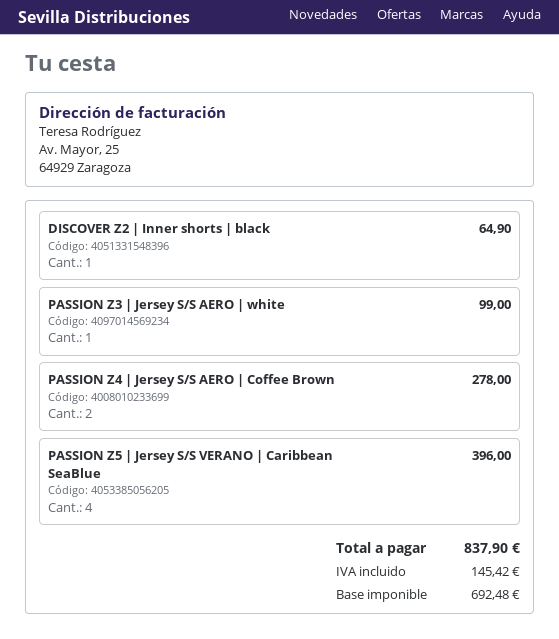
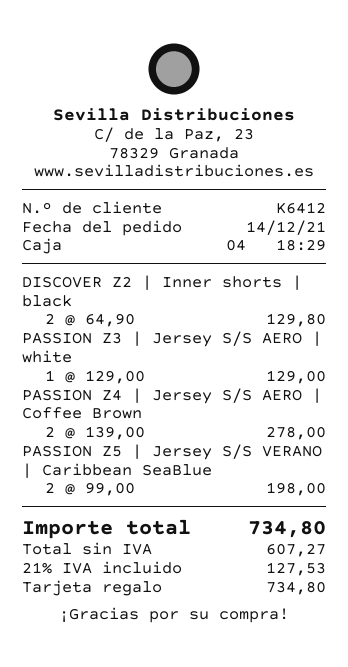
DISCOVER Z2 | Inner shorts | black: 1 for 64.90 -> 2 for 129.80
PASSION Z3 | Jersey S/S AERO | white: 1 for 99.00 -> 1 for 129.00
PASSION Z5 | Jersey S/S VERANO | Caribbean SeaBlue: 4 for 396.00 -> 2 for 198.00
net: 692.48 -> 607.27
tax: 145.42 -> 127.53
total: 837.90 -> 734.80

